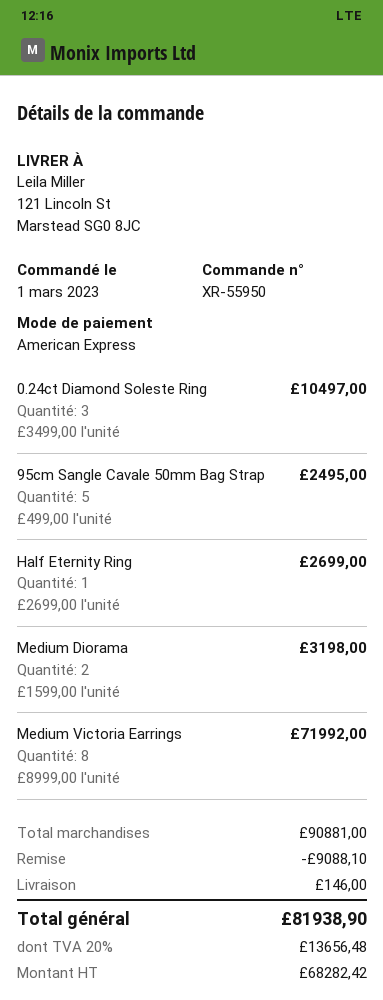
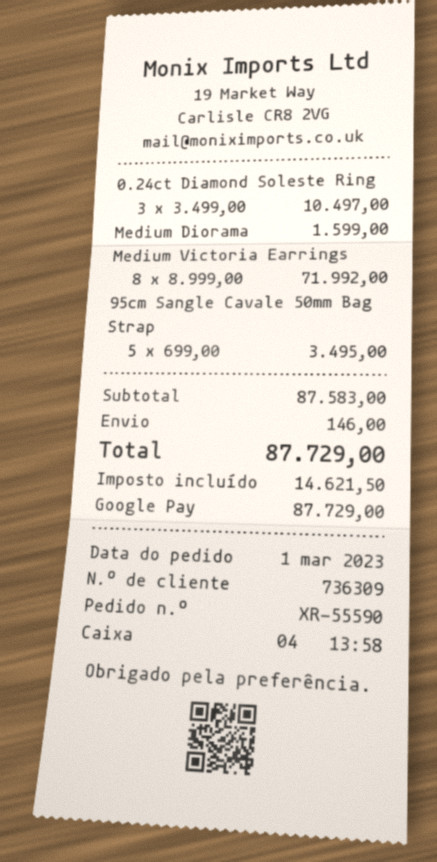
order number: XR-55950 -> XR-55590
payment method: American Express -> Google Pay
95cm Sangle Cavale 50mm Bag Strap: 5 x 499.00 = 2495.00 -> 5 x 699.00 = 3495.00
Half Eternity Ring: 1 x 2699.00 = 2699.00 -> none
Medium Diorama: 2 x 1599.00 = 3198.00 -> 1 x 1599.00 = 1599.00
subtotal: 90881.00 -> 87583.00
discount: 9088.10 -> none
tax: 13656.48 -> 14621.50
total: 81938.90 -> 87729.00

